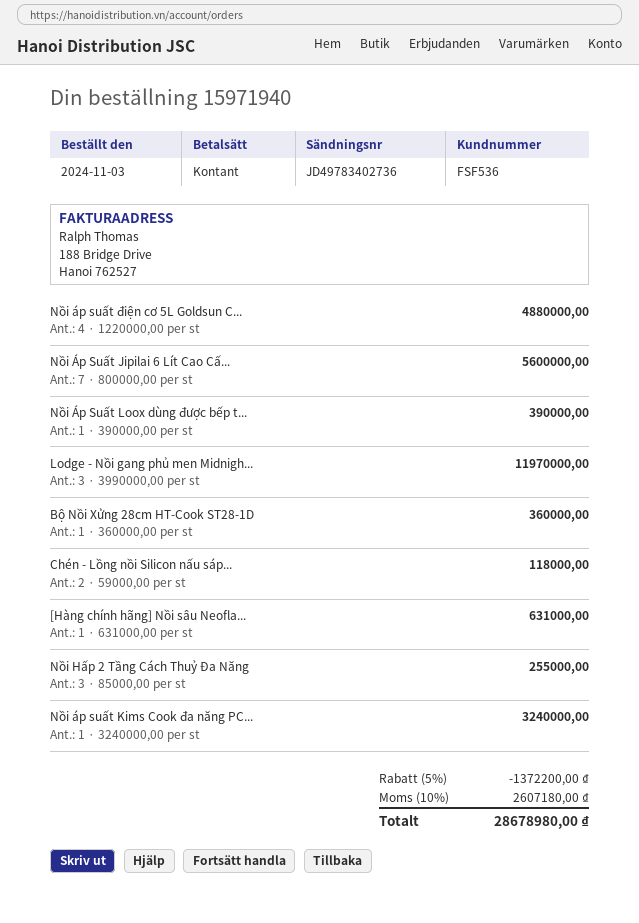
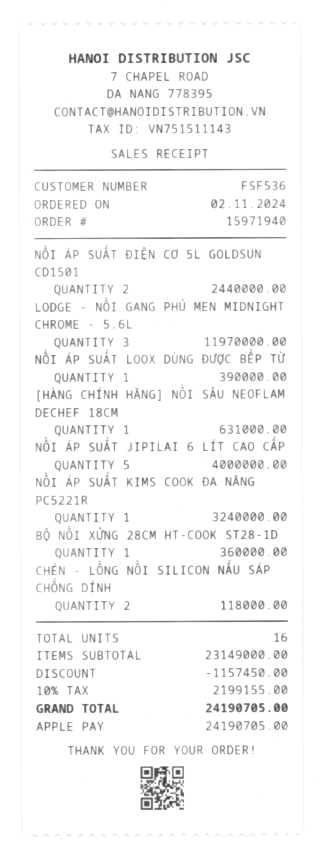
order date: 2024-11-03 -> 2024-11-02
payment method: cash -> Apple Pay
Nồi áp suất điện cơ 5L Goldsun C...: 4 for 4880000.00 -> 2 for 2440000.00
Nồi Áp Suất Jipilai 6 Lít Cao Cấ...: 7 for 5600000.00 -> 5 for 4000000.00
Nồi Hấp 2 Tầng Cách Thuỷ Đa Năng: 3 for 255000.00 -> none
discount: 1372200.00 -> 1157450.00
tax: 10% = 2607180.00 -> 10% = 2199155.00
total: 28678980.00 -> 24190705.00

